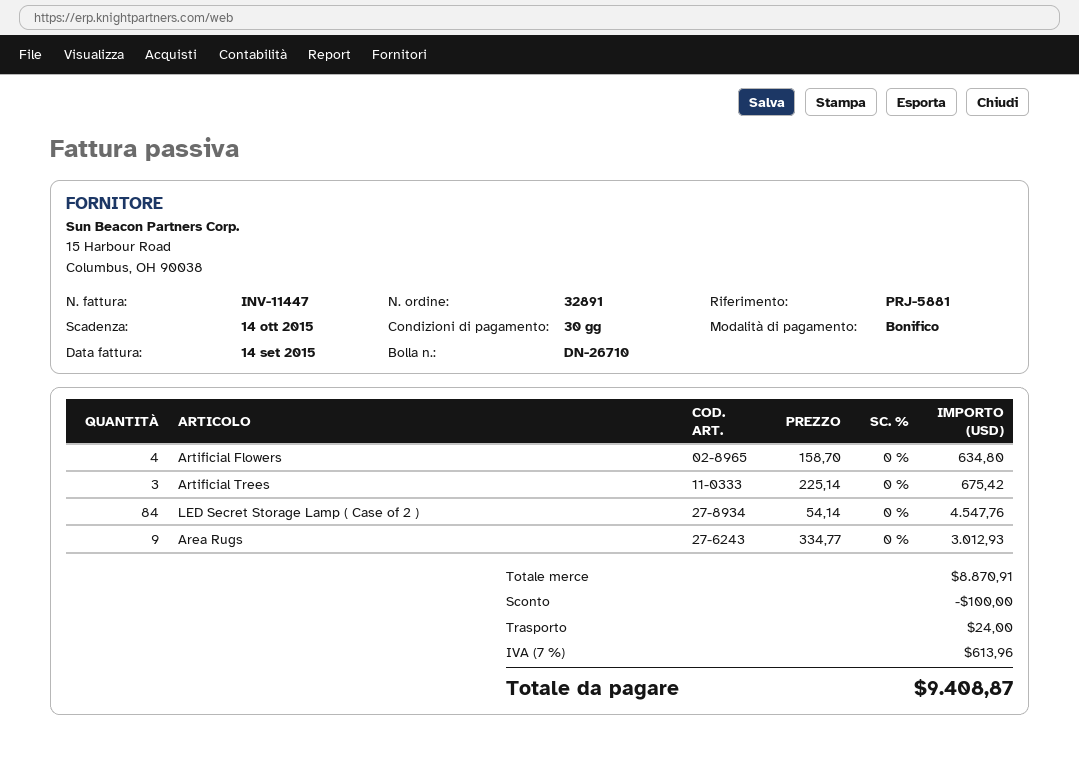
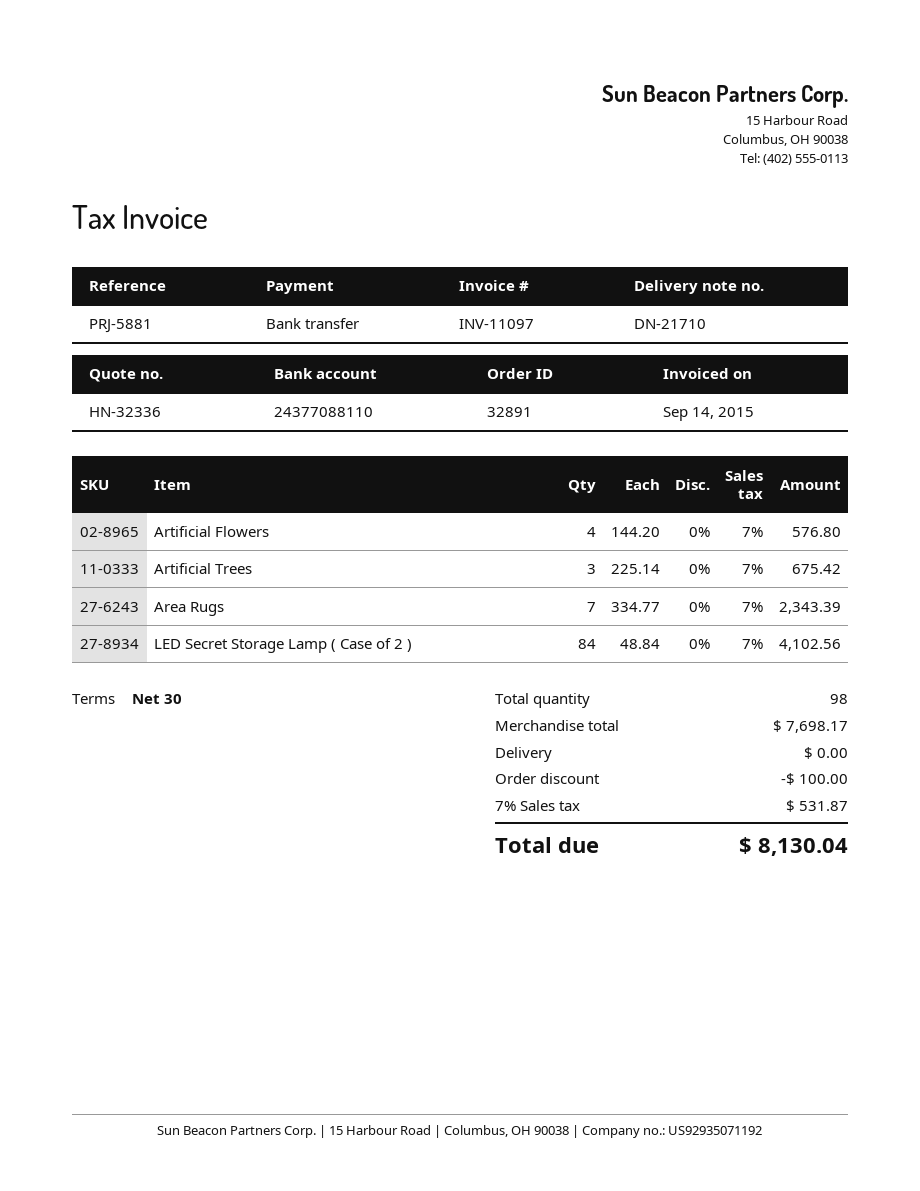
delivery note number: DN-26710 -> DN-21710
invoice number: INV-11447 -> INV-11097
Artificial Flowers: 4 x 158.70 = 634.80 -> 4 x 144.20 = 576.80
LED Secret Storage Lamp ( Case of 2 ): 84 x 54.14 = 4547.76 -> 84 x 48.84 = 4102.56
Area Rugs: 9 x 334.77 = 3012.93 -> 7 x 334.77 = 2343.39
subtotal: 8870.91 -> 7698.17
shipping: 24.00 -> 0.00
tax: 7% = 613.96 -> 7% = 531.87
total: 9408.87 -> 8130.04

